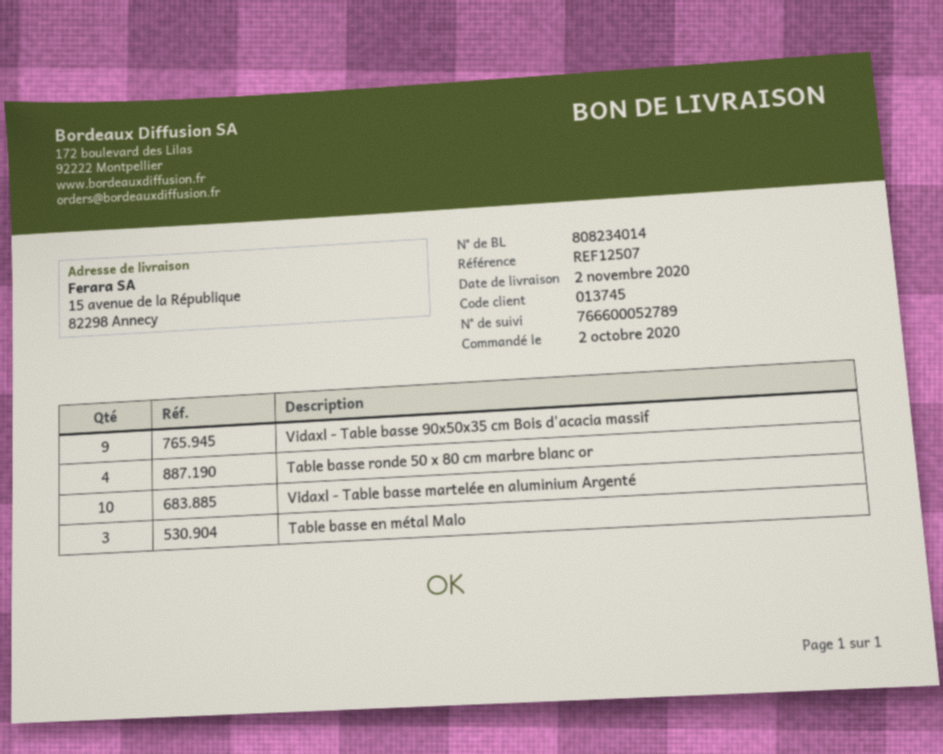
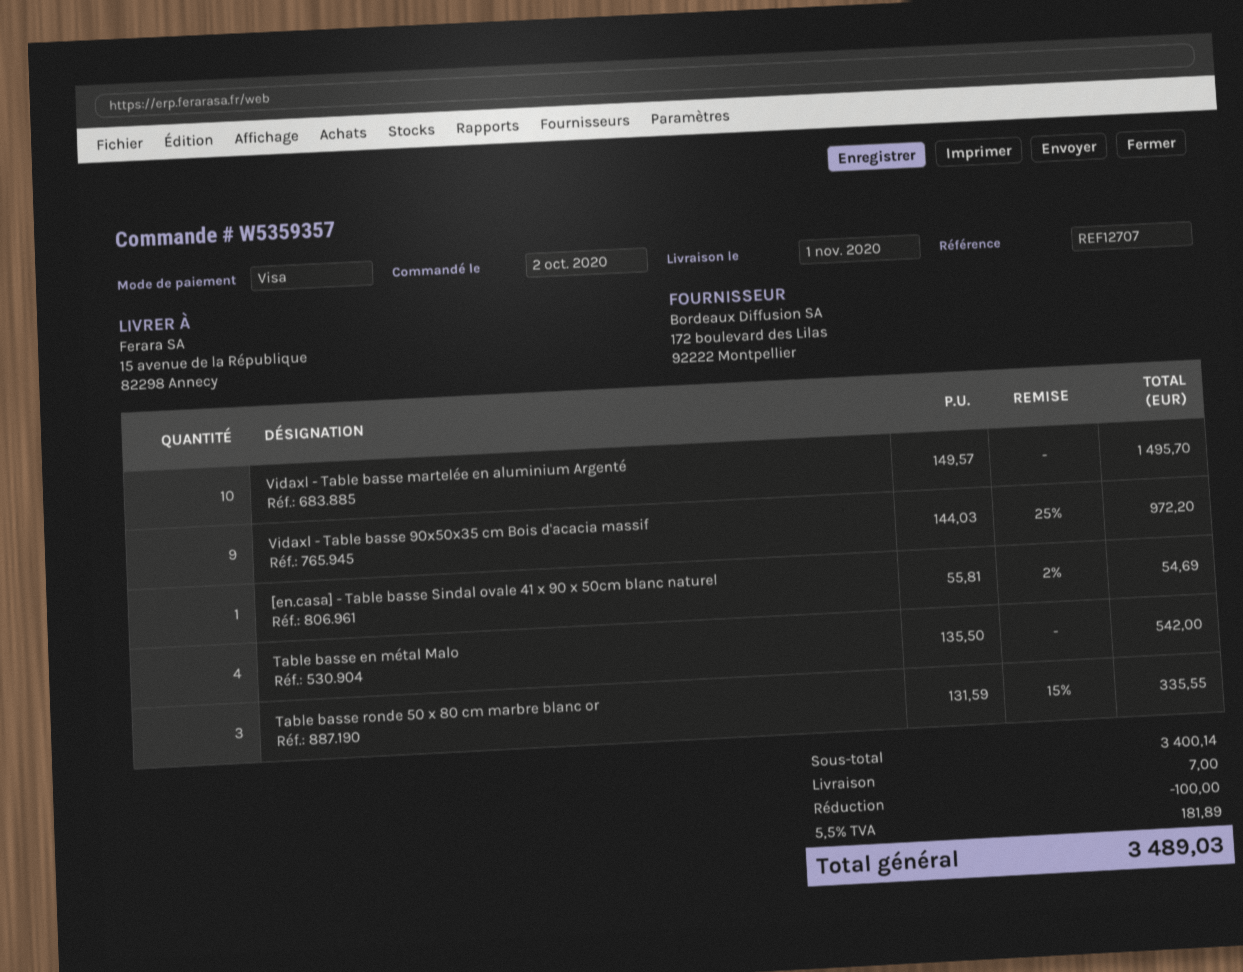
delivery date: 2020-11-02 -> 2020-11-01
reference: REF12507 -> REF12707
Table basse ronde 50 x 80 cm marbre blanc or: 4 -> 3
Table basse en métal Malo: 3 -> 4
[en.casa] - Table basse Sindal ovale 41 x 90 x 50cm blanc naturel: none -> 1

